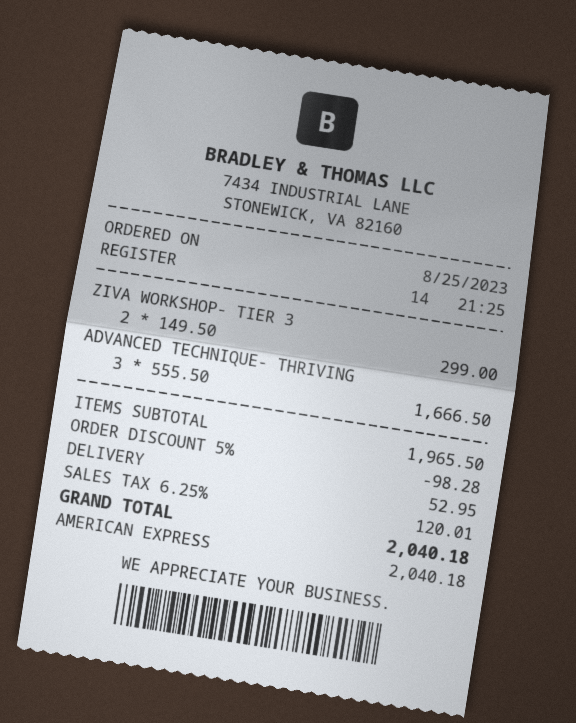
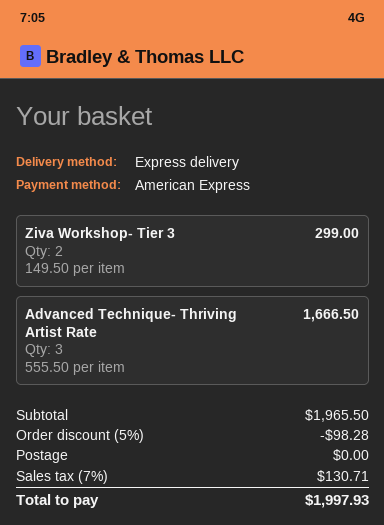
shipping: 52.95 -> 0.00
tax: 6.25% = 120.01 -> 7% = 130.71
total: 2040.18 -> 1997.93

